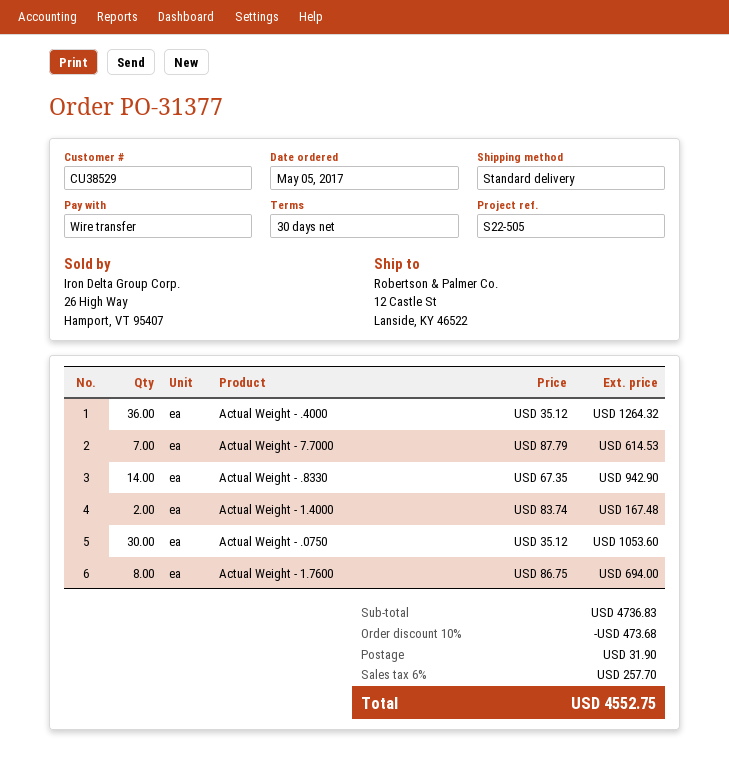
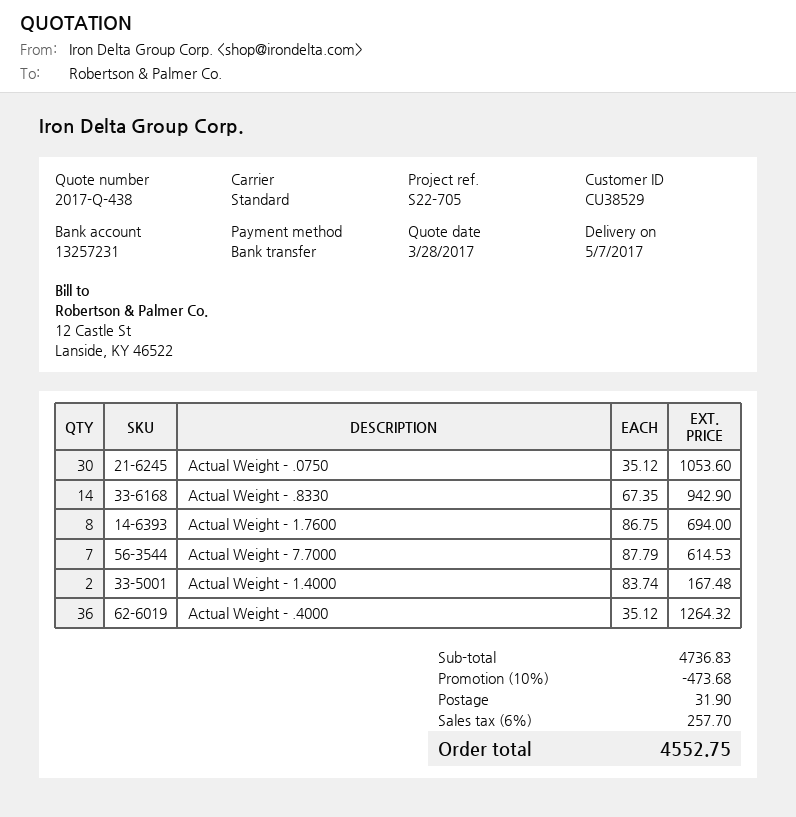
reference: S22-505 -> S22-705

